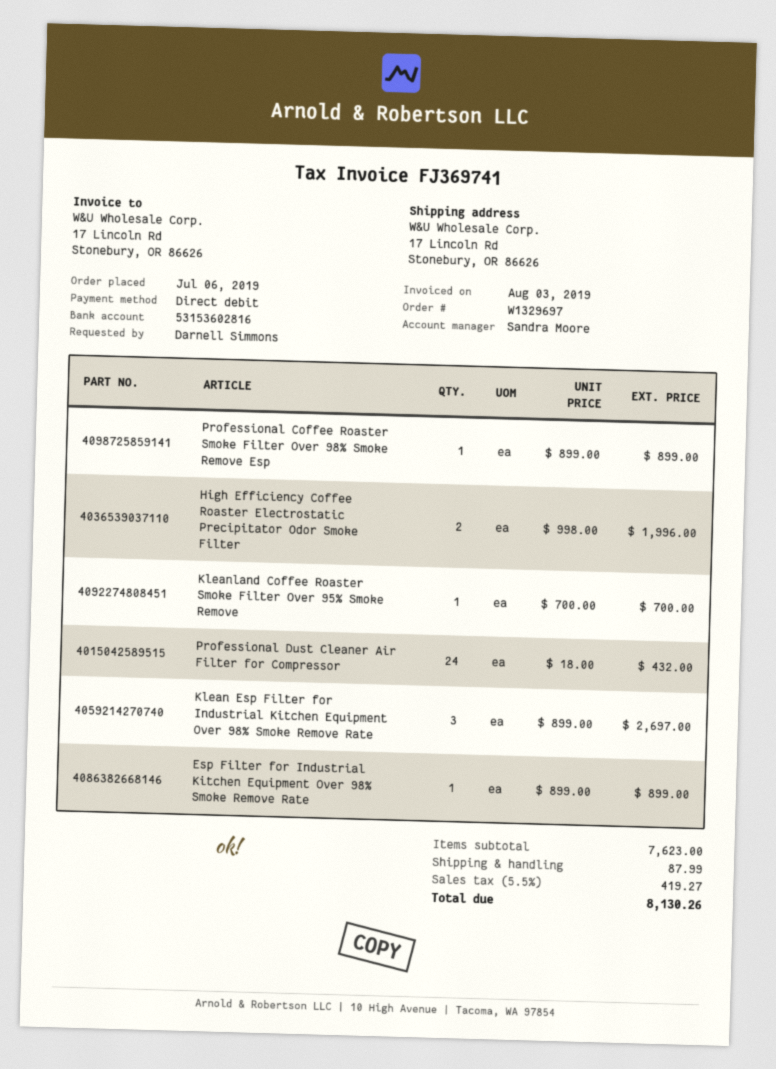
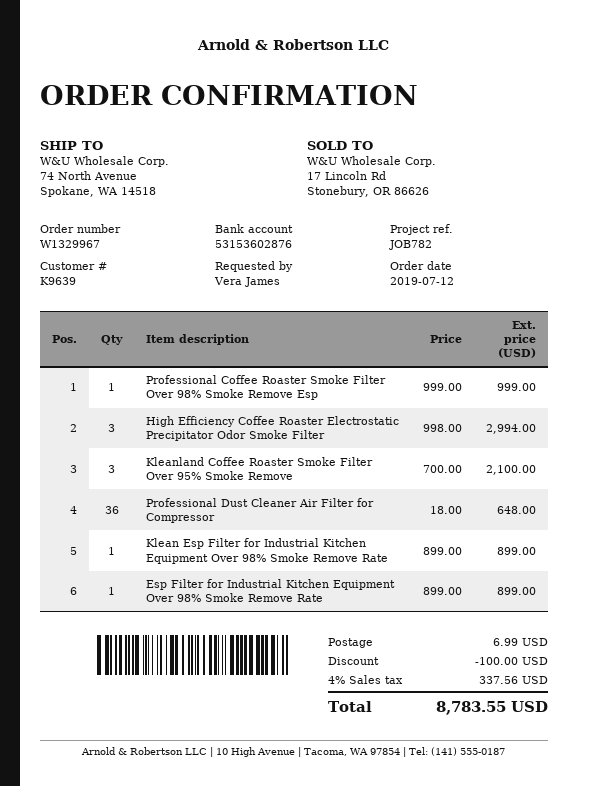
order number: W1329697 -> W1329967
order date: 2019-07-06 -> 2019-07-12
ordered by: Darnell Simmons -> Vera James
bank account: 53153602816 -> 53153602876
ship to: 17 Lincoln Rd, Stonebury, OR 86626 -> 74 North Avenue, Spokane, WA 14518
Professional Coffee Roaster Smoke Filter Over 98% Smoke Remove Esp: 1 x 899.00 = 899.00 -> 1 x 999.00 = 999.00
High Efficiency Coffee Roaster Electrostatic Precipitator Odor Smoke Filter: 2 x 998.00 = 1996.00 -> 3 x 998.00 = 2994.00
Kleanland Coffee Roaster Smoke Filter Over 95% Smoke Remove: 1 x 700.00 = 700.00 -> 3 x 700.00 = 2100.00
Professional Dust Cleaner Air Filter for Compressor: 24 x 18.00 = 432.00 -> 36 x 18.00 = 648.00
Klean Esp Filter for Industrial Kitchen Equipment Over 98% Smoke Remove Rate: 3 x 899.00 = 2697.00 -> 1 x 899.00 = 899.00
discount: none -> 100.00
shipping: 87.99 -> 6.99
tax: 5.5% = 419.27 -> 4% = 337.56
total: 8130.26 -> 8783.55

